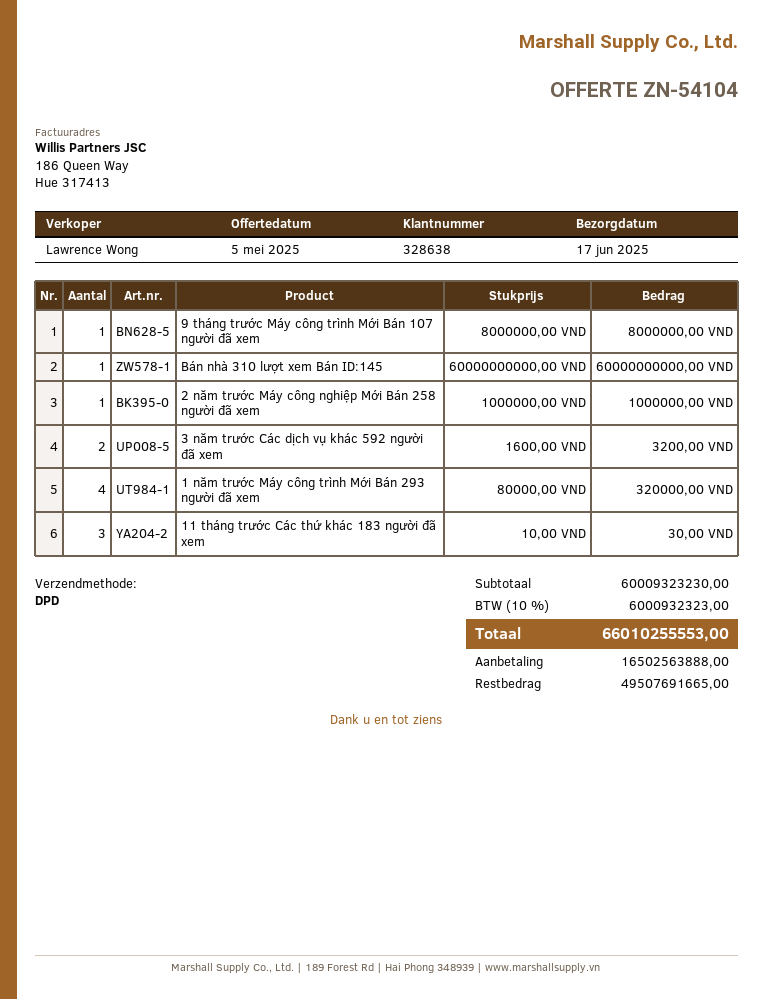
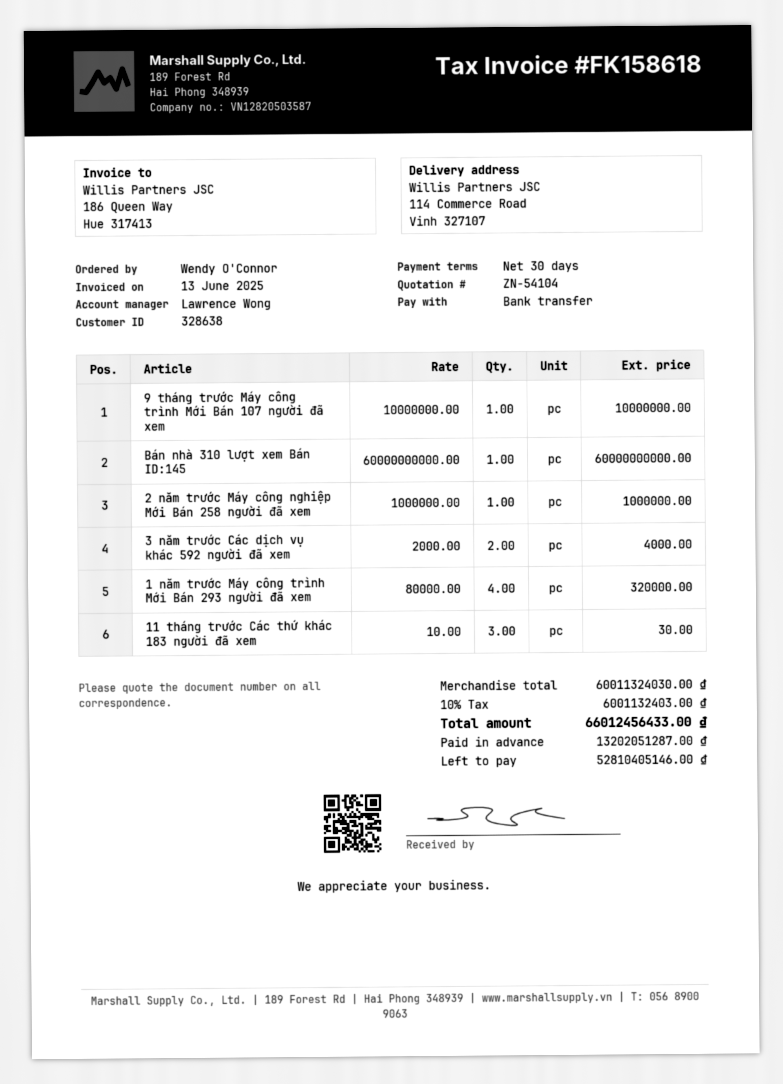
9 tháng trước Máy công trình Mới Bán 107 người đã xem: 1 x 8000000.00 = 8000000.00 -> 1 x 10000000.00 = 10000000.00
3 năm trước Các dịch vụ khác 592 người đã xem: 2 x 1600.00 = 3200.00 -> 2 x 2000.00 = 4000.00
subtotal: 60009323230.00 -> 60011324030.00
tax: 10% = 6000932323.00 -> 10% = 6001132403.00
total: 66010255553.00 -> 66012456433.00
deposit: 16502563888.00 -> 13202051287.00
balance: 49507691665.00 -> 52810405146.00

